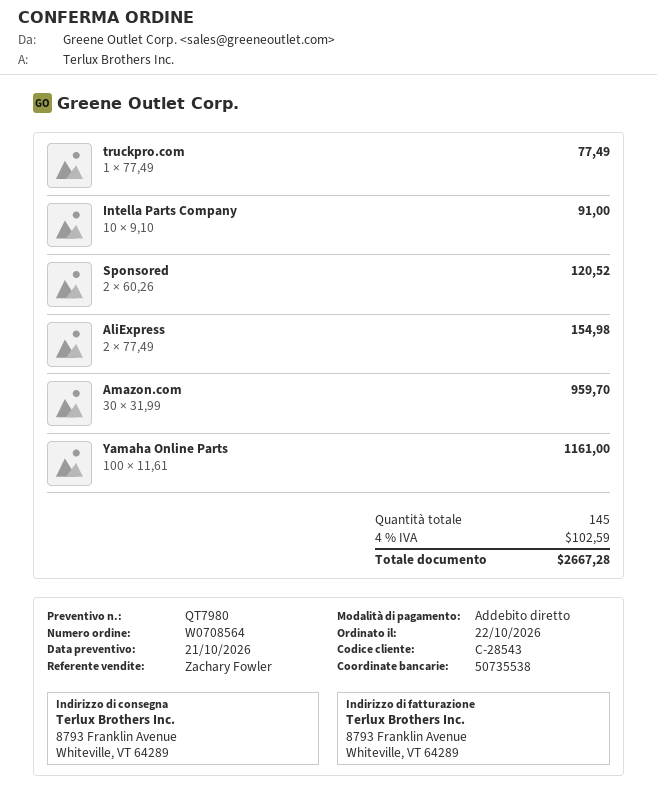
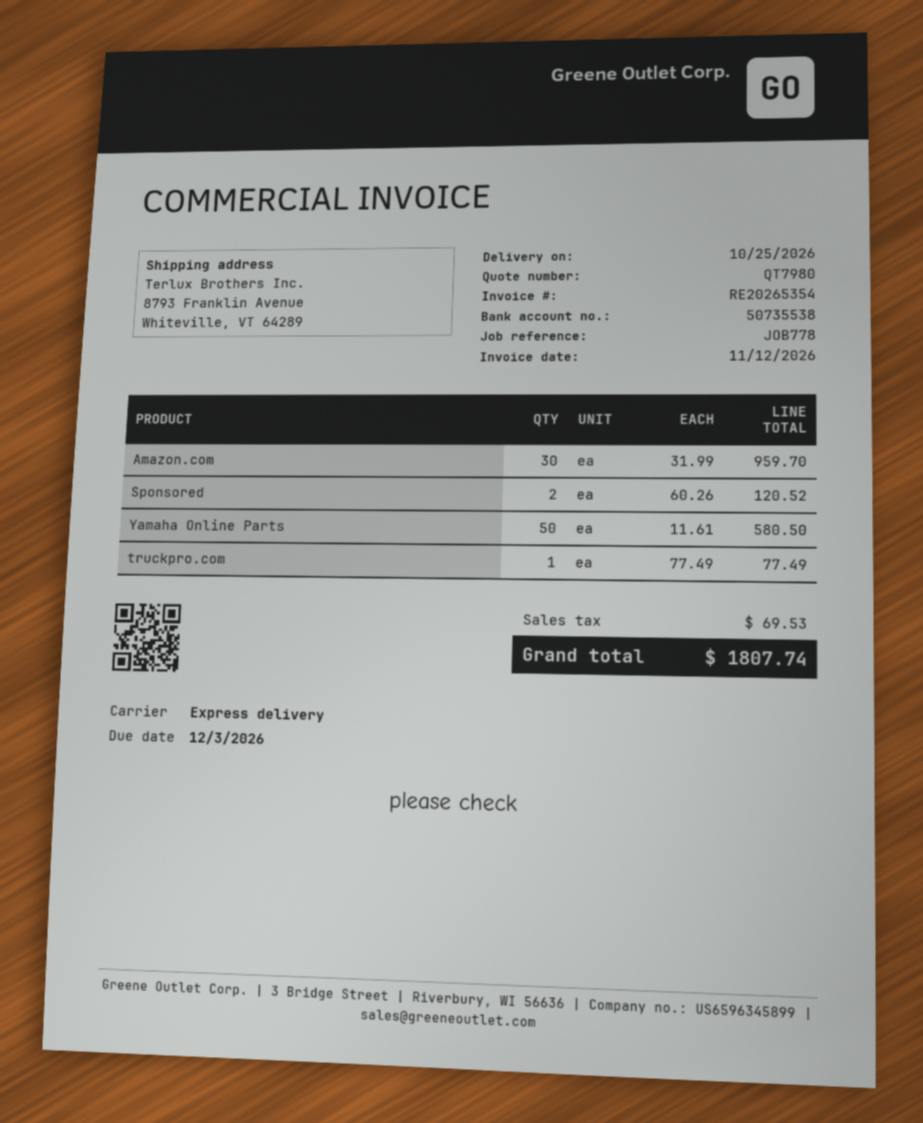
Intella Parts Company: 10 x 9.10 = 91.00 -> none
AliExpress: 2 x 77.49 = 154.98 -> none
Yamaha Online Parts: 100 x 11.61 = 1161.00 -> 50 x 11.61 = 580.50
tax: 102.59 -> 69.53
total: 2667.28 -> 1807.74

